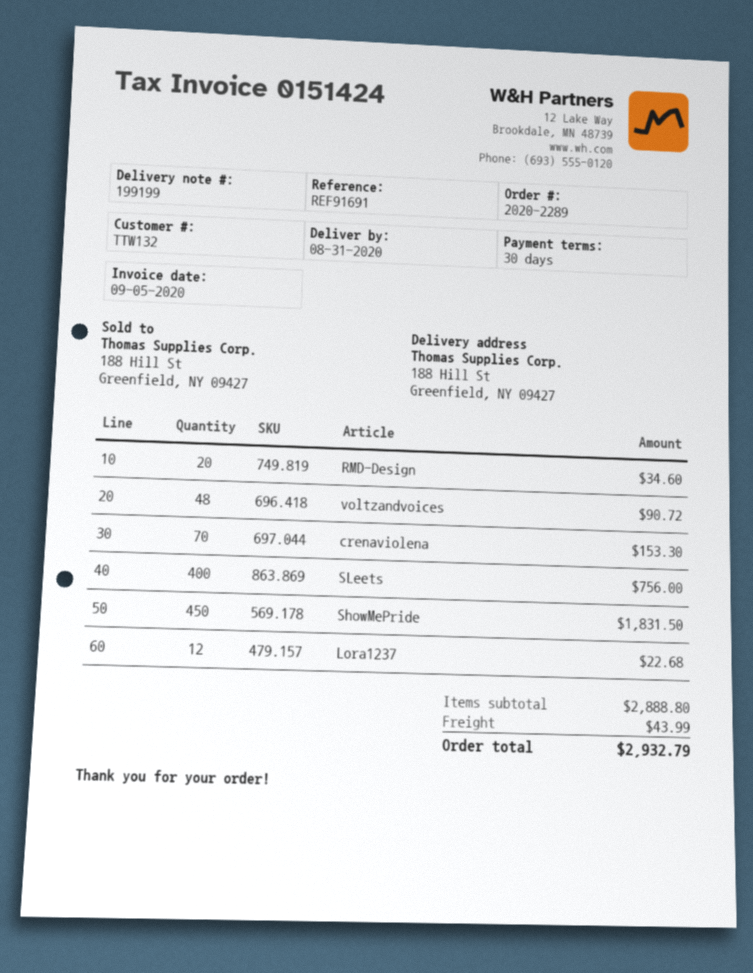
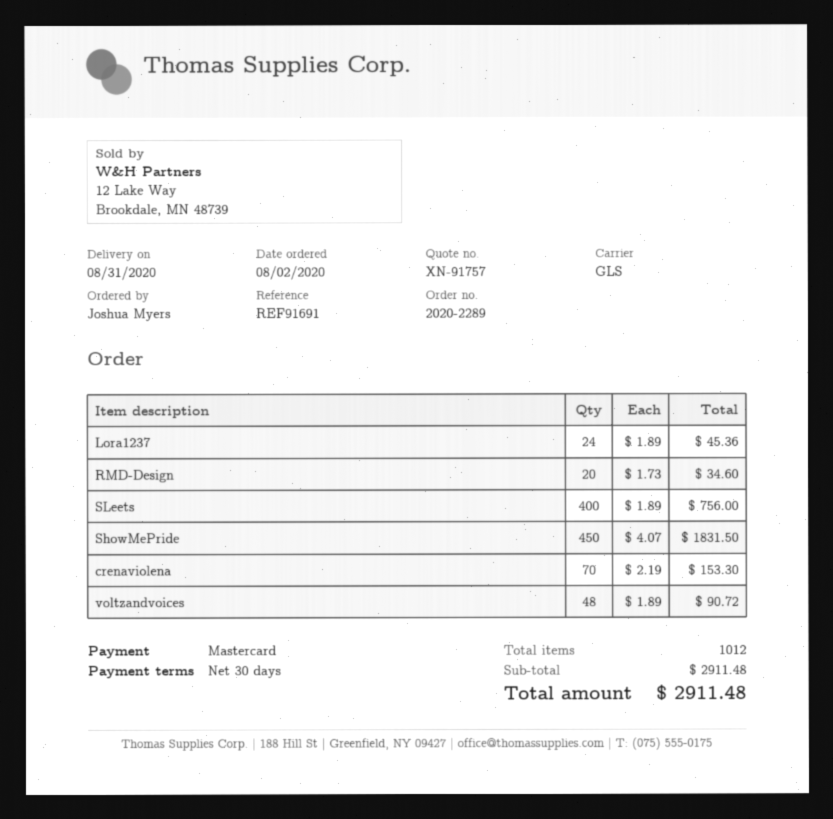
Lora1237: 12 for 22.68 -> 24 for 45.36
subtotal: 2888.80 -> 2911.48
shipping: 43.99 -> none
total: 2932.79 -> 2911.48

